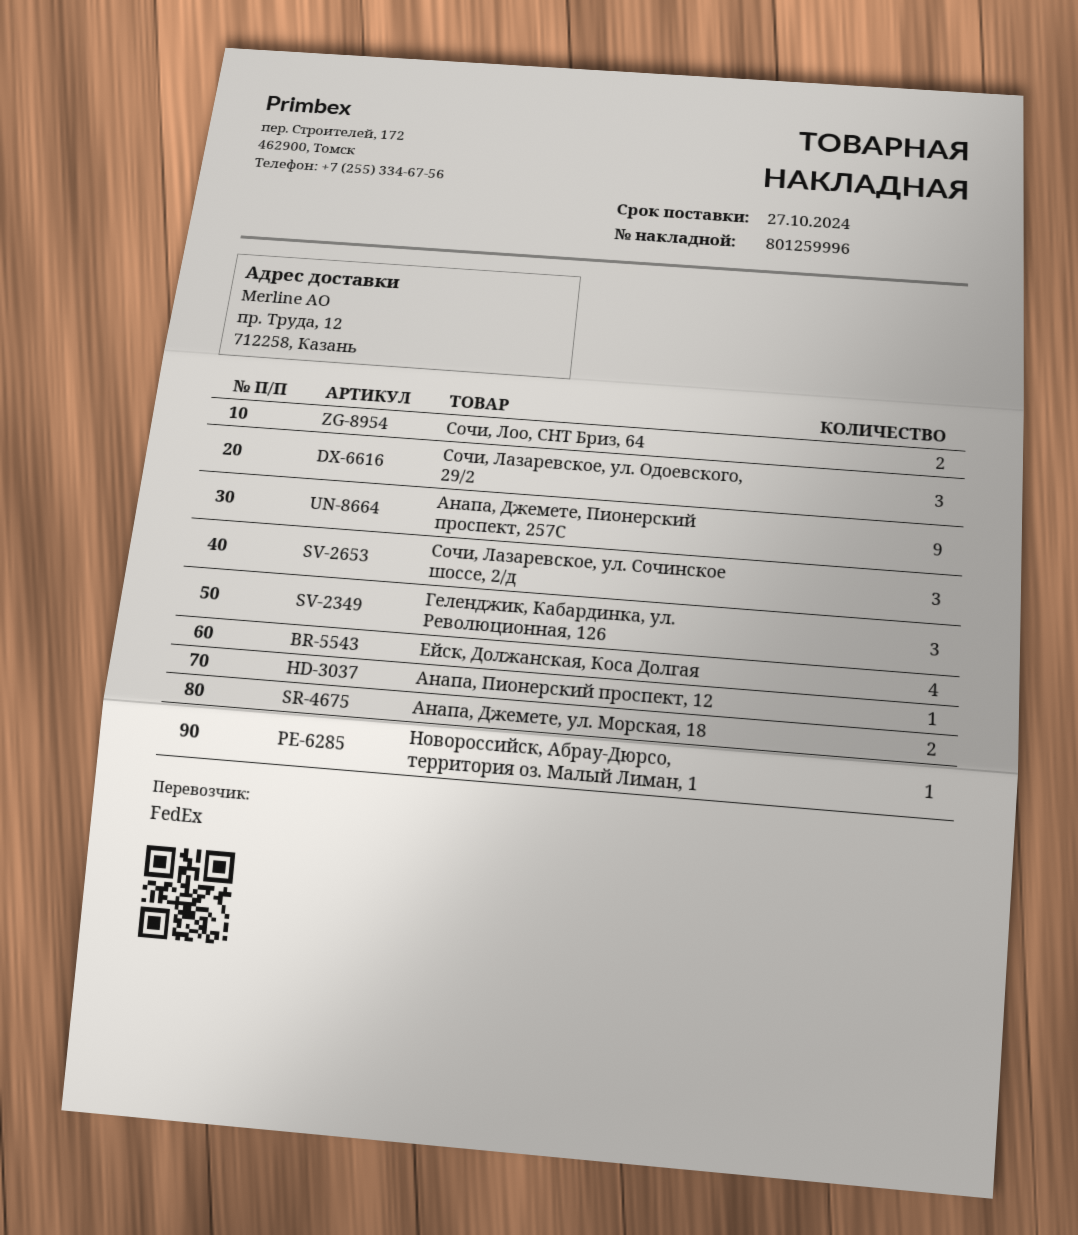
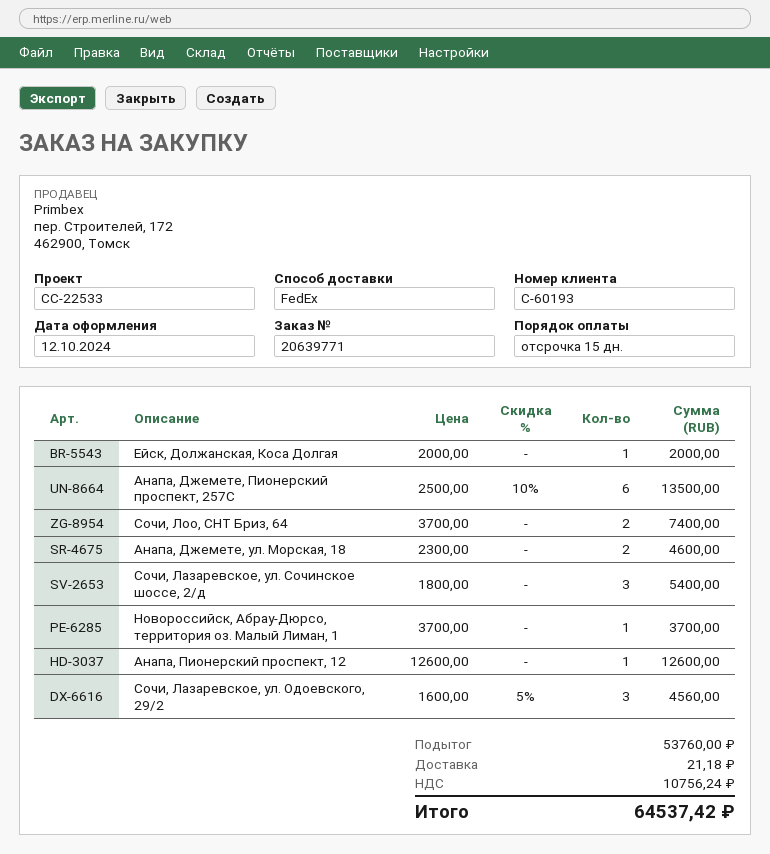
Анапа, Джемете, Пионерский проспект, 257С: 9 -> 6
Геленджик, Кабардинка, ул. Революционная, 126: 3 -> none
Ейск, Должанская, Коса Долгая: 4 -> 1

